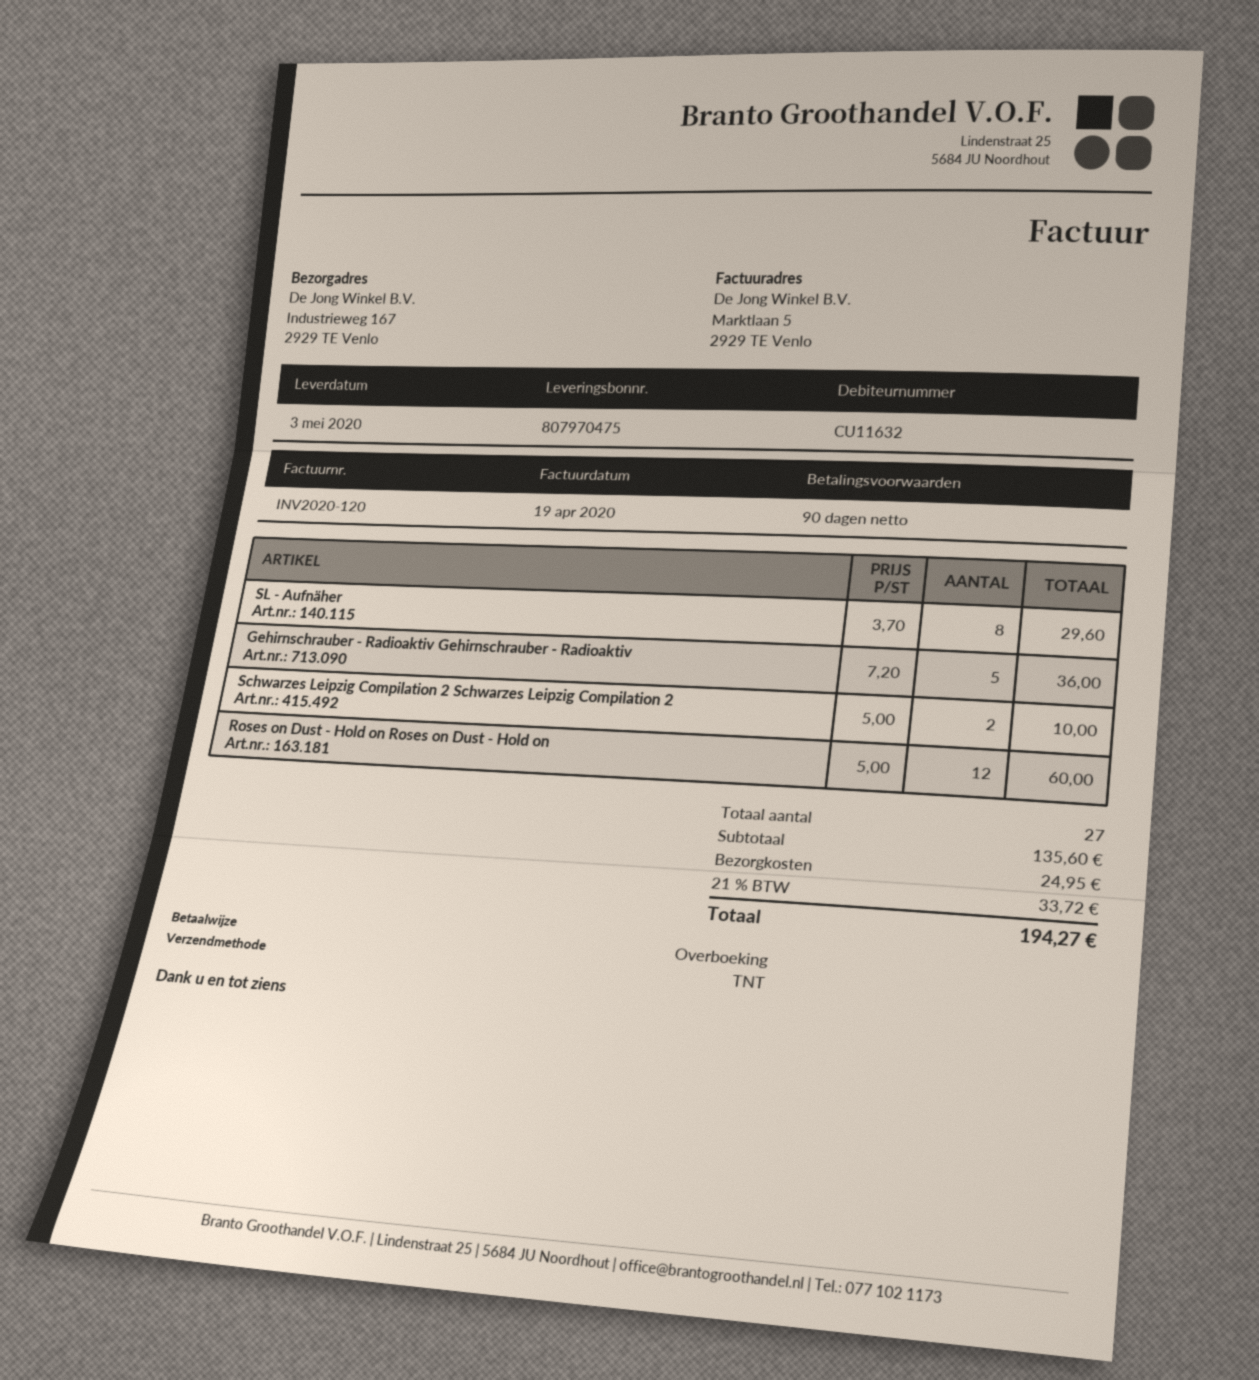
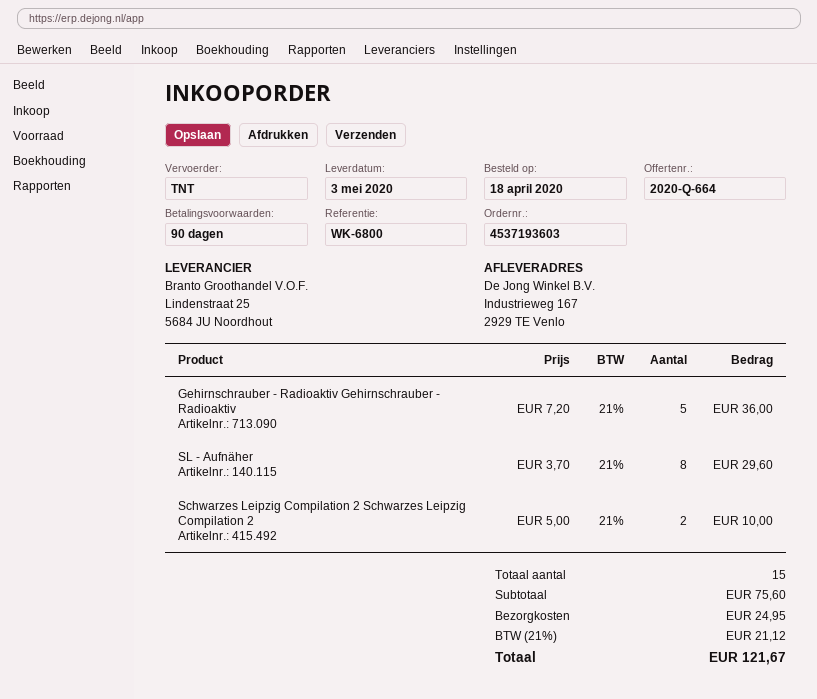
Roses on Dust - Hold on Roses on Dust - Hold on: 12 x 5.00 = 60.00 -> none
total quantity: 27 -> 15
subtotal: 135.60 -> 75.60
tax: 21% = 33.72 -> 21% = 21.12
total: 194.27 -> 121.67

